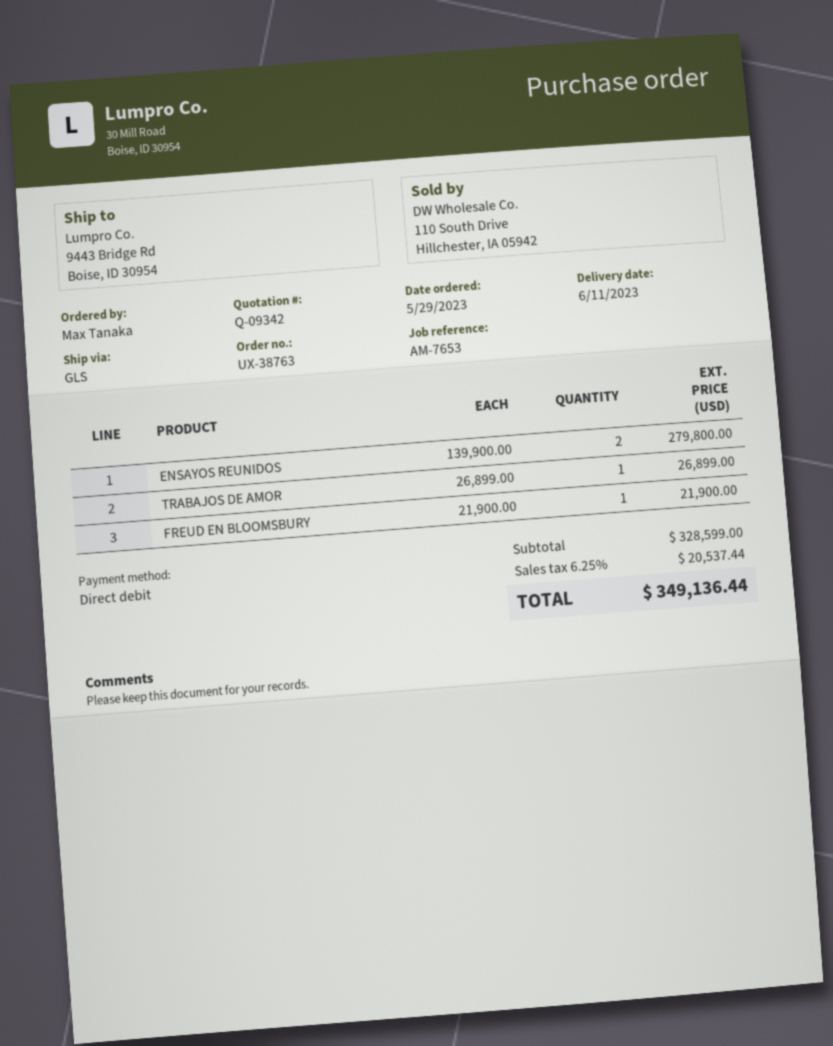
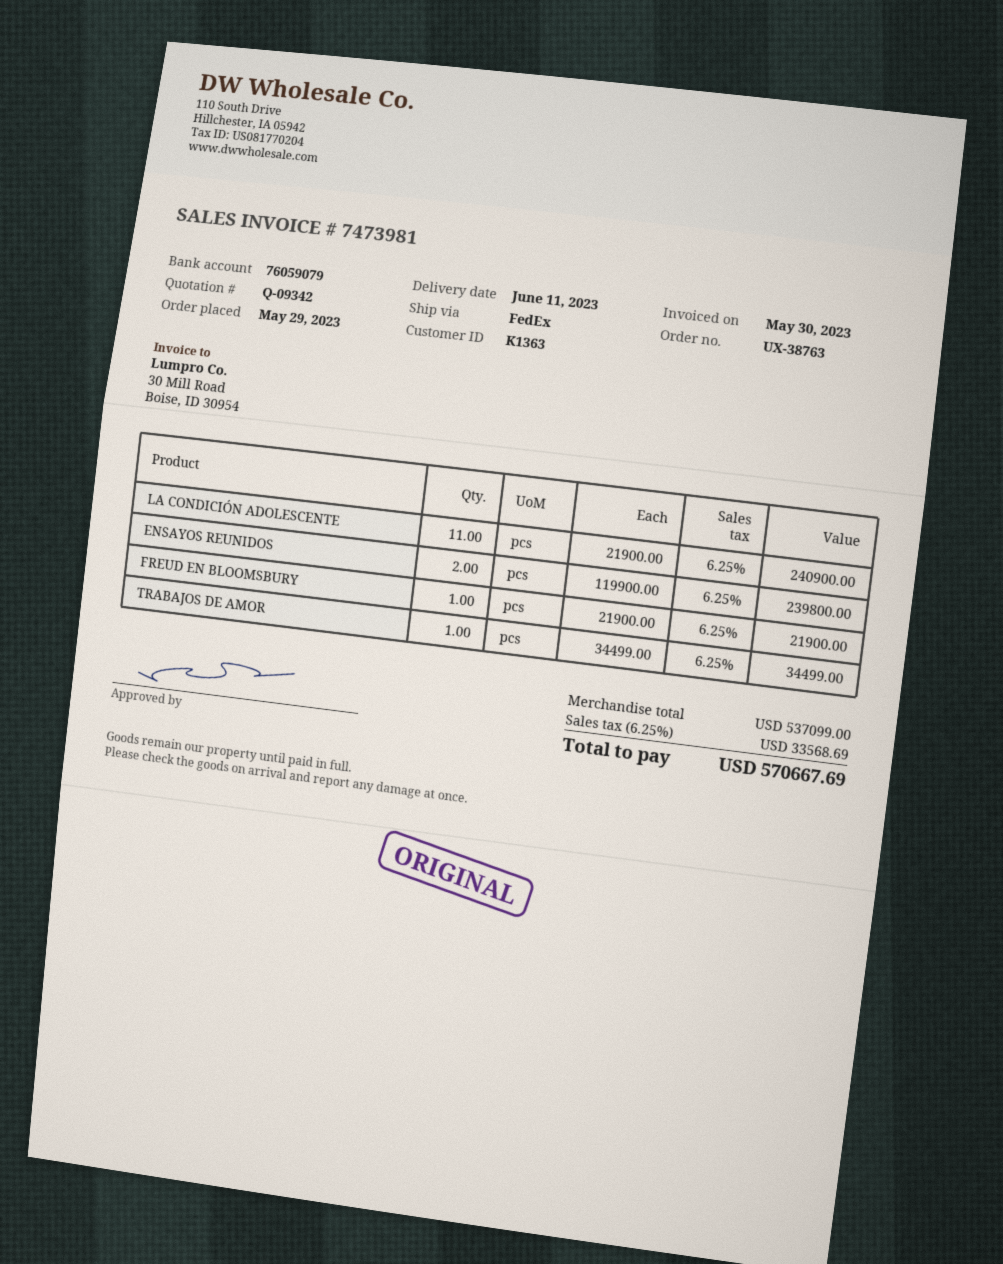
shipping method: GLS -> FedEx
ENSAYOS REUNIDOS: 2 x 139900.00 = 279800.00 -> 2 x 119900.00 = 239800.00
TRABAJOS DE AMOR: 1 x 26899.00 = 26899.00 -> 1 x 34499.00 = 34499.00
LA CONDICIÓN ADOLESCENTE: none -> 11 x 21900.00 = 240900.00
subtotal: 328599.00 -> 537099.00
tax: 6.25% = 20537.44 -> 6.25% = 33568.69
total: 349136.44 -> 570667.69

